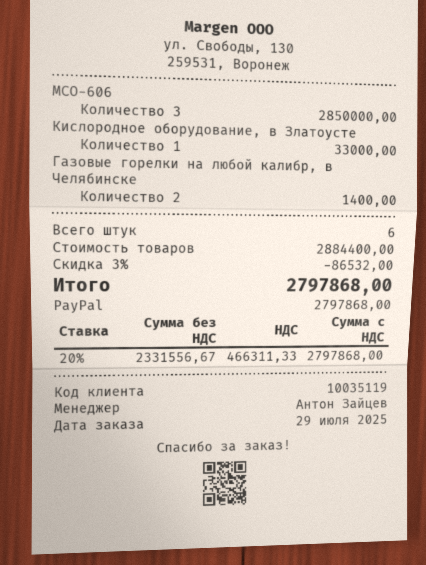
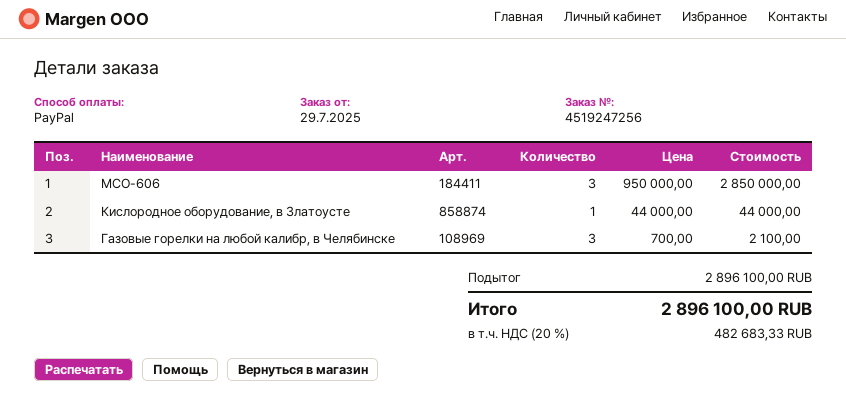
Кислородное оборудование, в Златоусте: 1 for 33000.00 -> 1 for 44000.00
Газовые горелки на любой калибр, в Челябинске: 2 for 1400.00 -> 3 for 2100.00
subtotal: 2884400.00 -> 2896100.00
discount: 3% = 86532.00 -> none
tax: 20% = 466311.33 -> 20% = 482683.33
total: 2797868.00 -> 2896100.00

